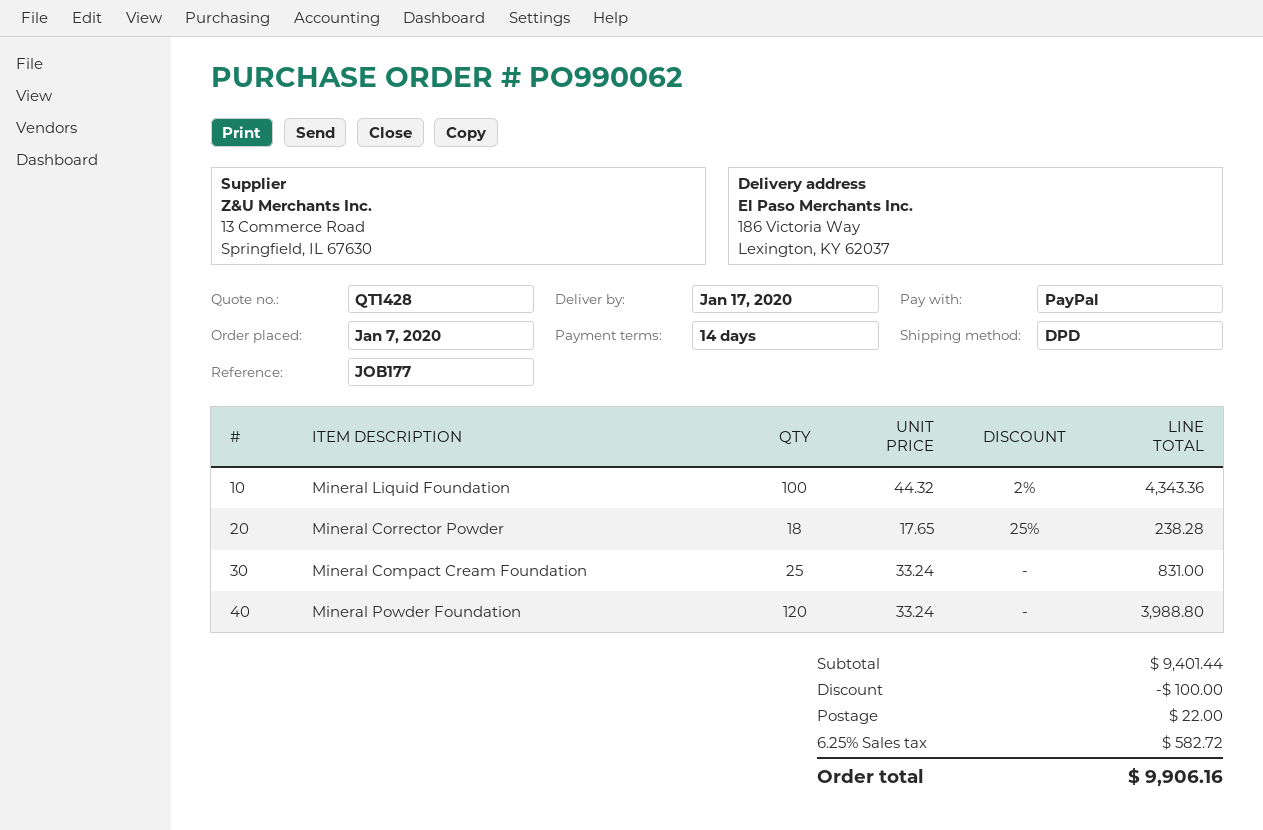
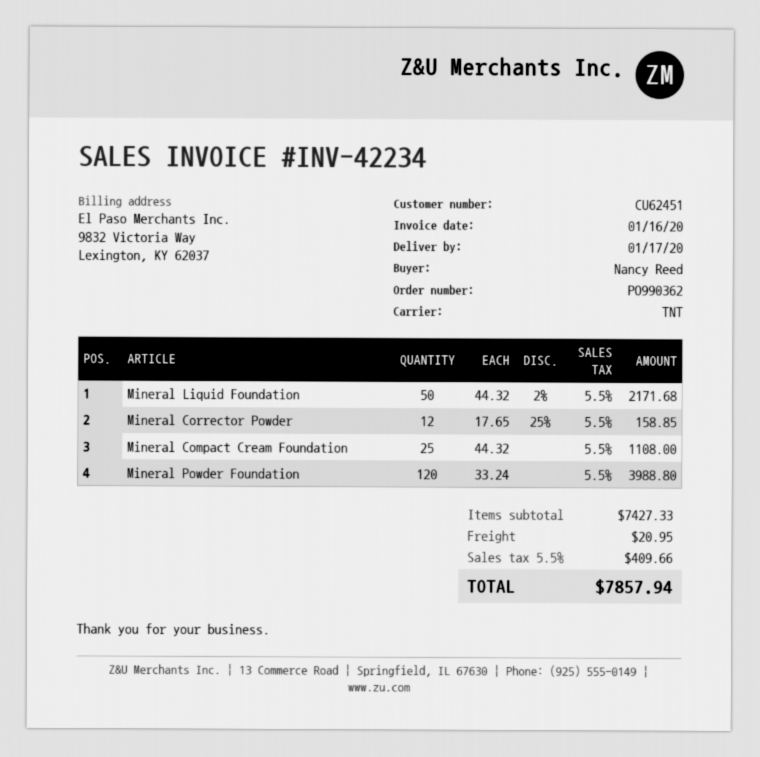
order number: PO990062 -> PO990362
shipping method: DPD -> TNT
Mineral Liquid Foundation: 100 x 44.32 - 2% = 4343.36 -> 50 x 44.32 - 2% = 2171.68
Mineral Corrector Powder: 18 x 17.65 - 25% = 238.28 -> 12 x 17.65 - 25% = 158.85
Mineral Compact Cream Foundation: 25 x 33.24 = 831.00 -> 25 x 44.32 = 1108.00
subtotal: 9401.44 -> 7427.33
discount: 100.00 -> none
shipping: 22.00 -> 20.95
tax: 6.25% = 582.72 -> 5.5% = 409.66
total: 9906.16 -> 7857.94

